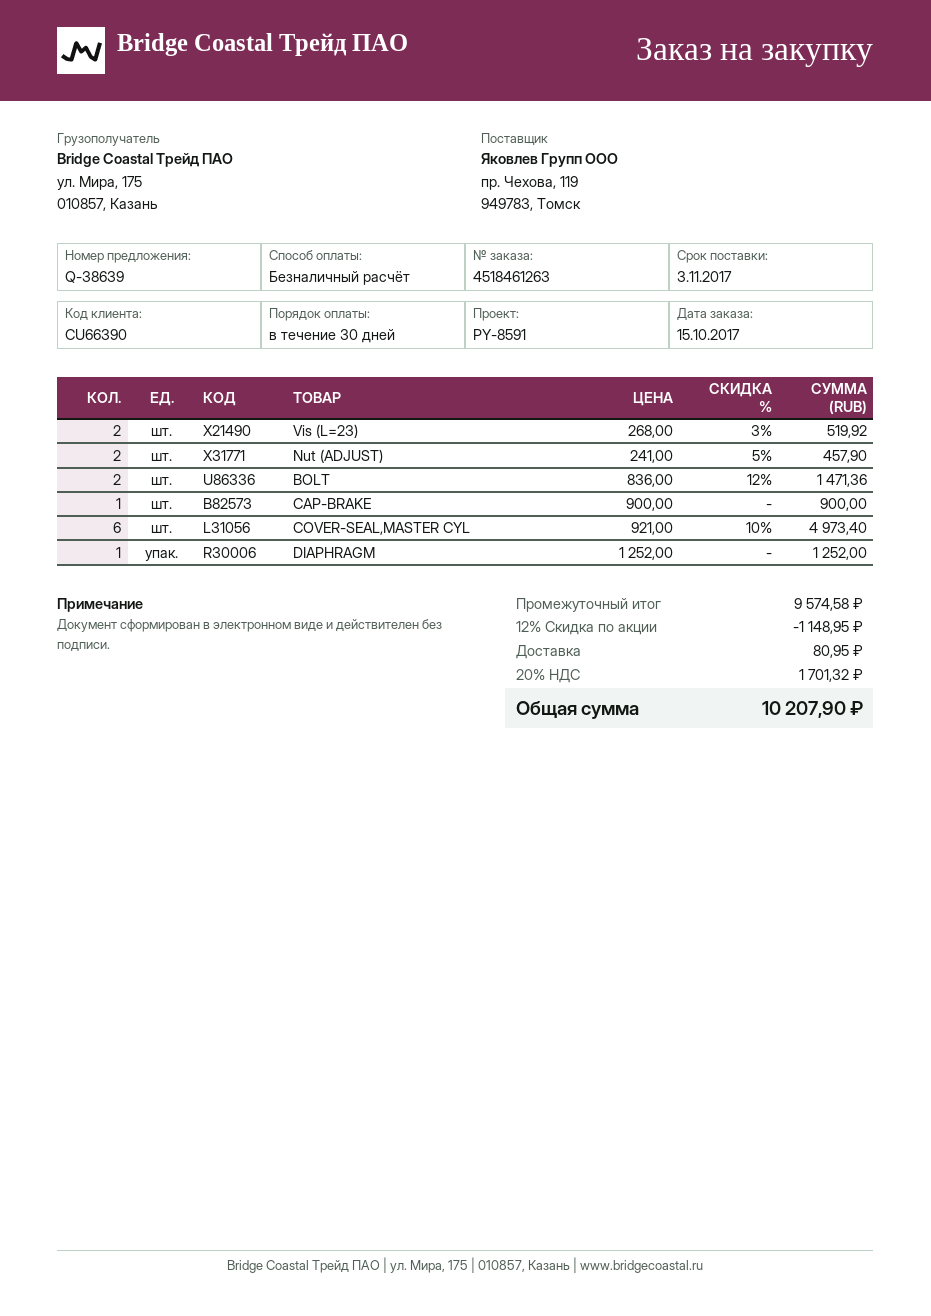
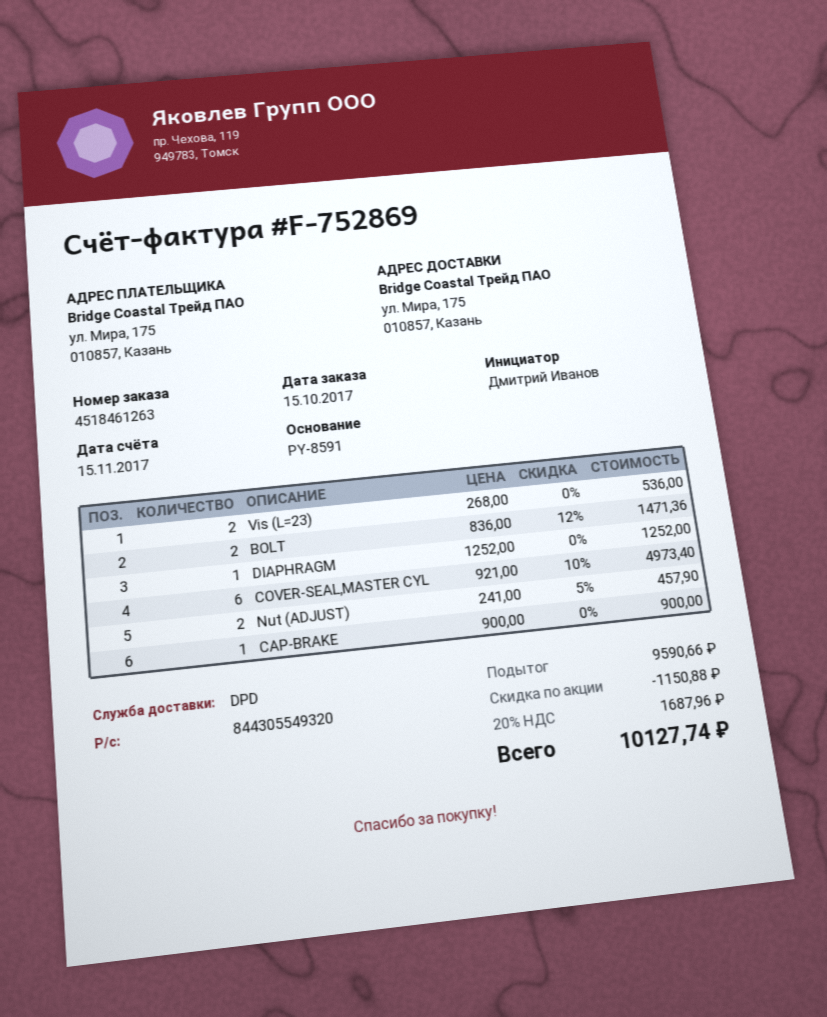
Vis (L=23): 2 x 268.00 - 3% = 519.92 -> 2 x 268.00 = 536.00
subtotal: 9574.58 -> 9590.66
discount: 1148.95 -> 1150.88
shipping: 80.95 -> none
tax: 20% = 1701.32 -> 20% = 1687.96
total: 10207.90 -> 10127.74

